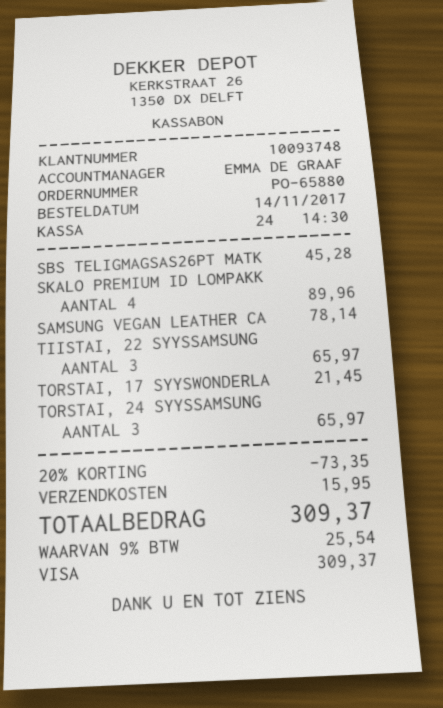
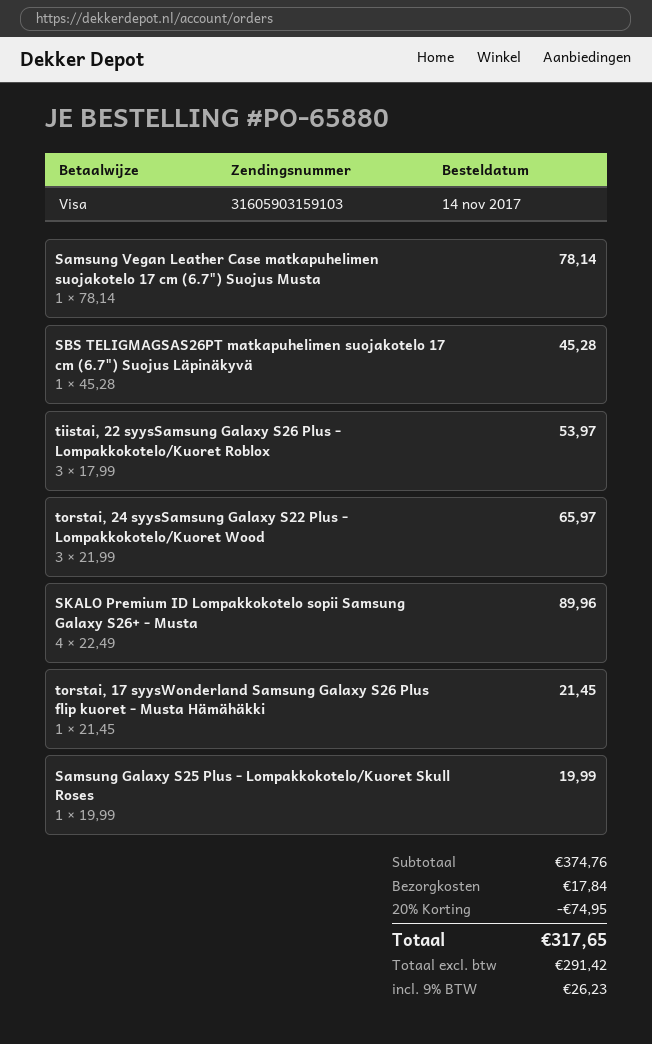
TIISTAI, 22 SYYSSAMSUNG: 3 for 65.97 -> 3 for 53.97
Samsung Galaxy S25 Plus - Lompakkokotelo/Kuoret Skull Roses: none -> 1 for 19.99
discount: 20% = 73.35 -> 20% = 74.95
shipping: 15.95 -> 17.84
tax: 9% = 25.54 -> 9% = 26.23
total: 309.37 -> 317.65

